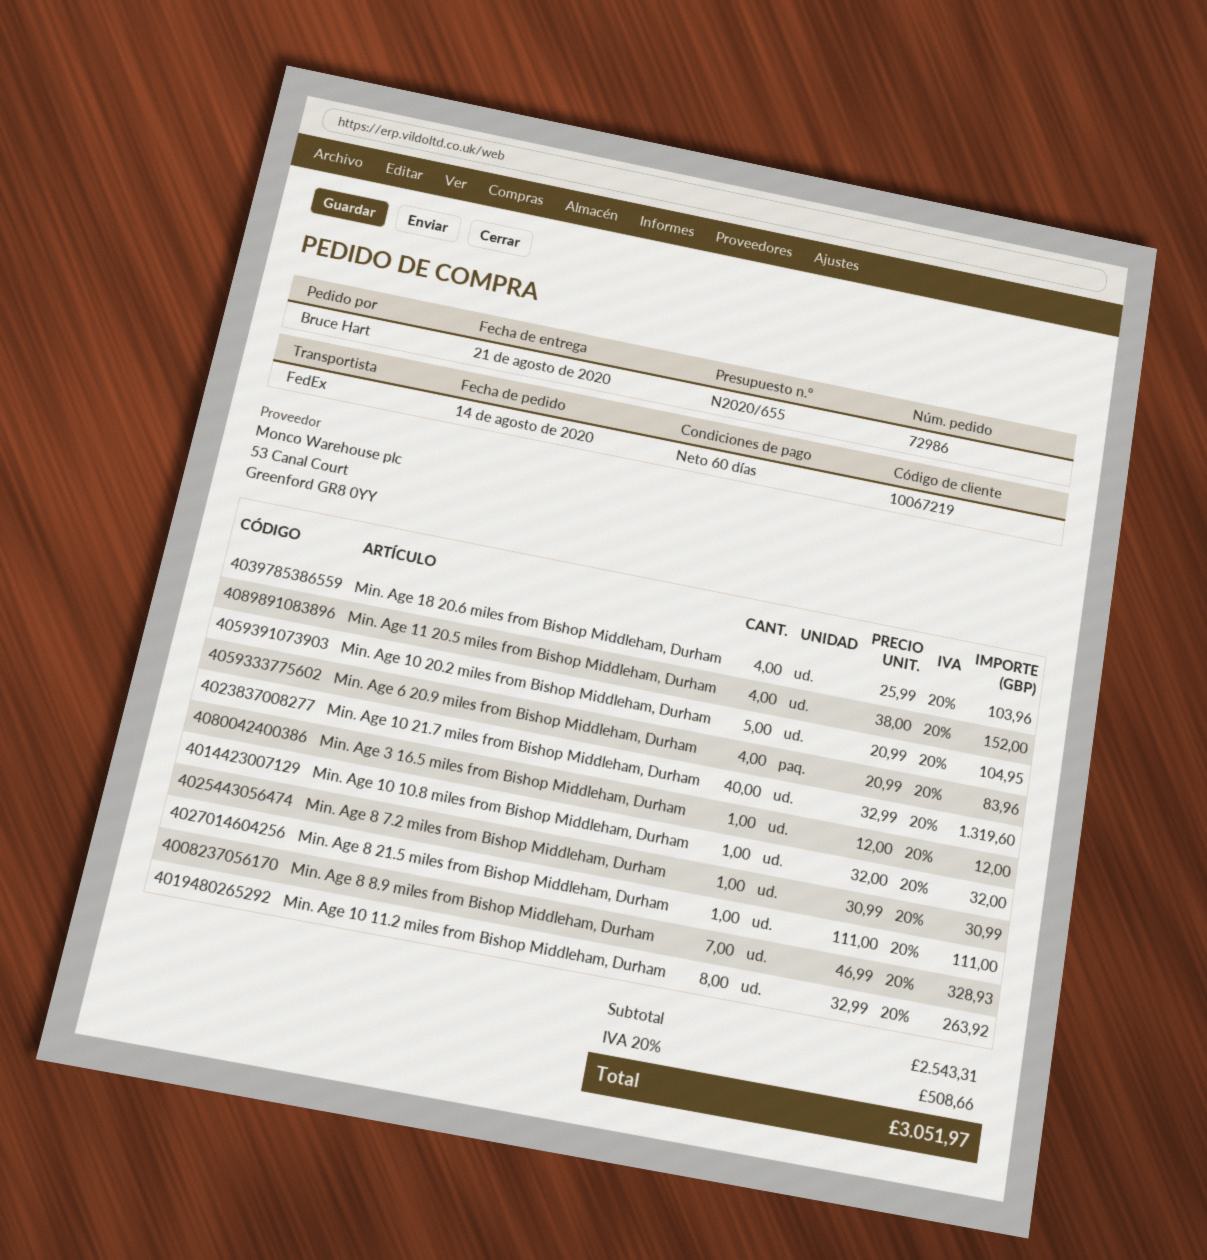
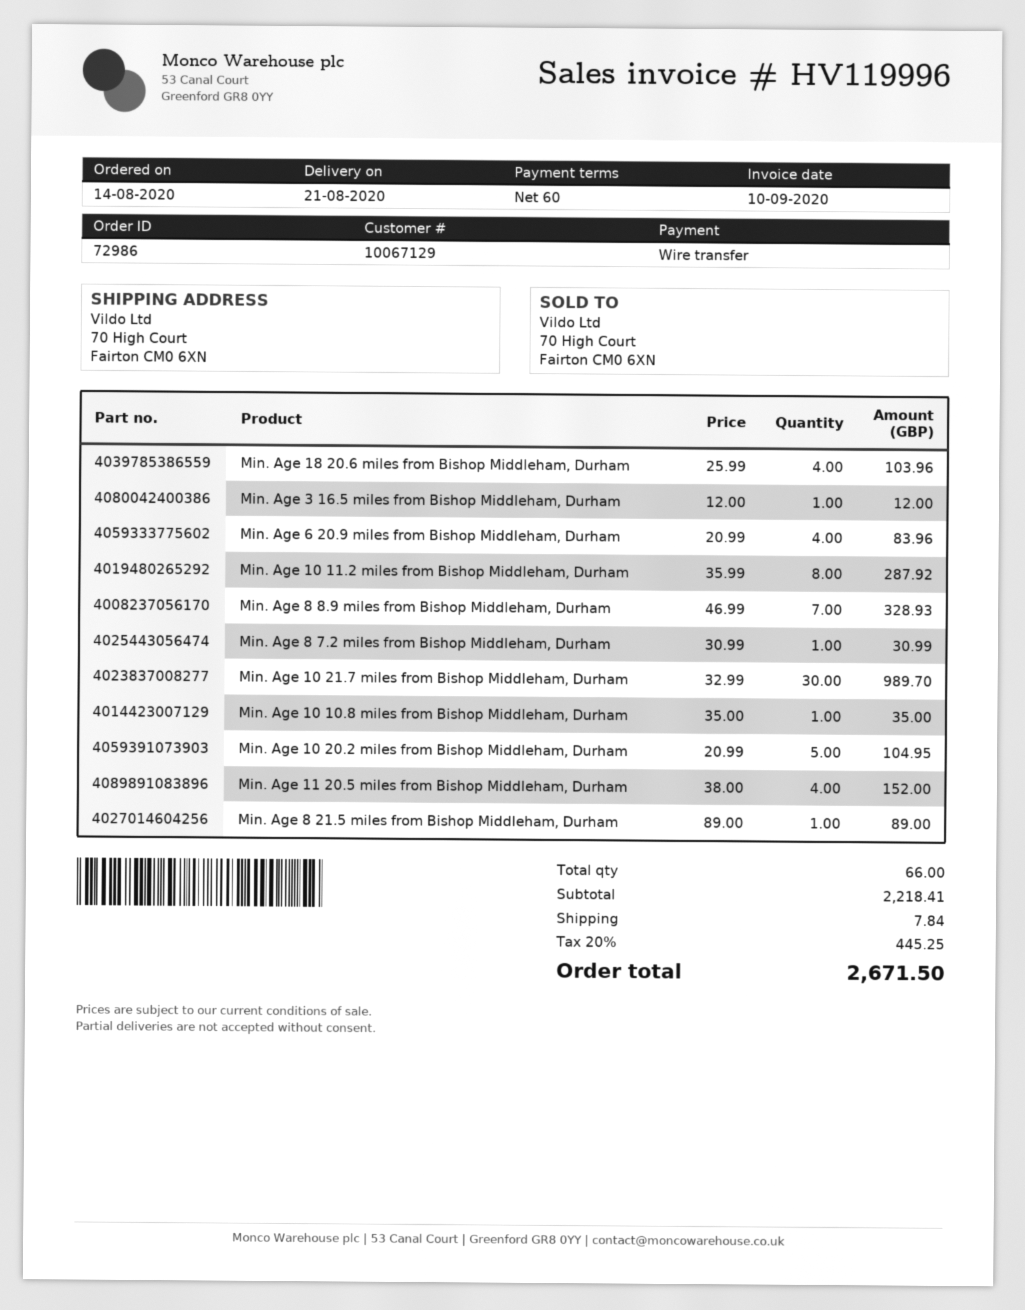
customer number: 10067219 -> 10067129
Min. Age 10 21.7 miles from Bishop Middleham, Durham: 40 x 32.99 = 1319.60 -> 30 x 32.99 = 989.70
Min. Age 10 10.8 miles from Bishop Middleham, Durham: 1 x 32.00 = 32.00 -> 1 x 35.00 = 35.00
Min. Age 8 21.5 miles from Bishop Middleham, Durham: 1 x 111.00 = 111.00 -> 1 x 89.00 = 89.00
Min. Age 10 11.2 miles from Bishop Middleham, Durham: 8 x 32.99 = 263.92 -> 8 x 35.99 = 287.92
subtotal: 2543.31 -> 2218.41
shipping: none -> 7.84
tax: 20% = 508.66 -> 20% = 445.25
total: 3051.97 -> 2671.50

